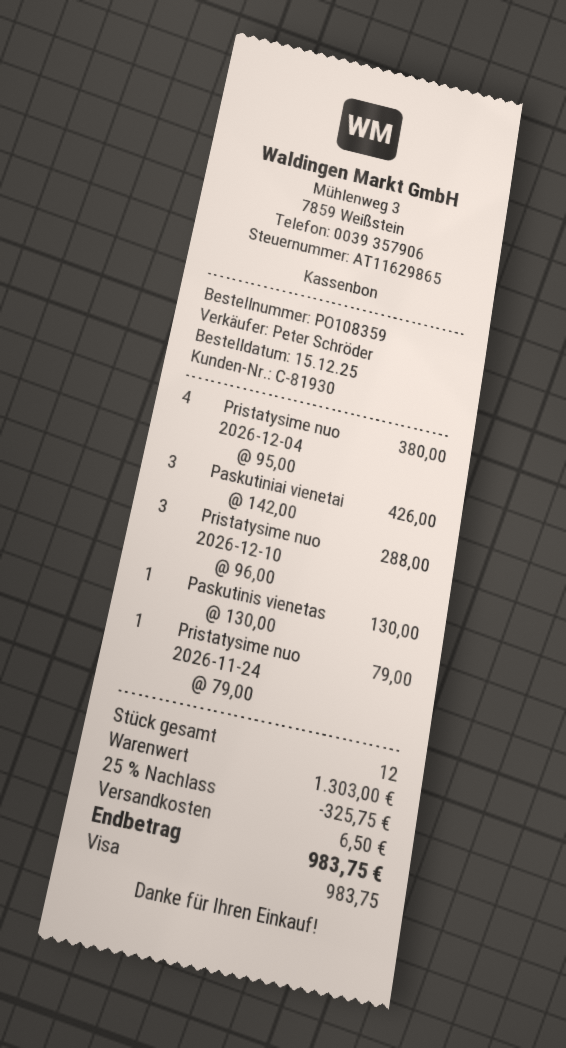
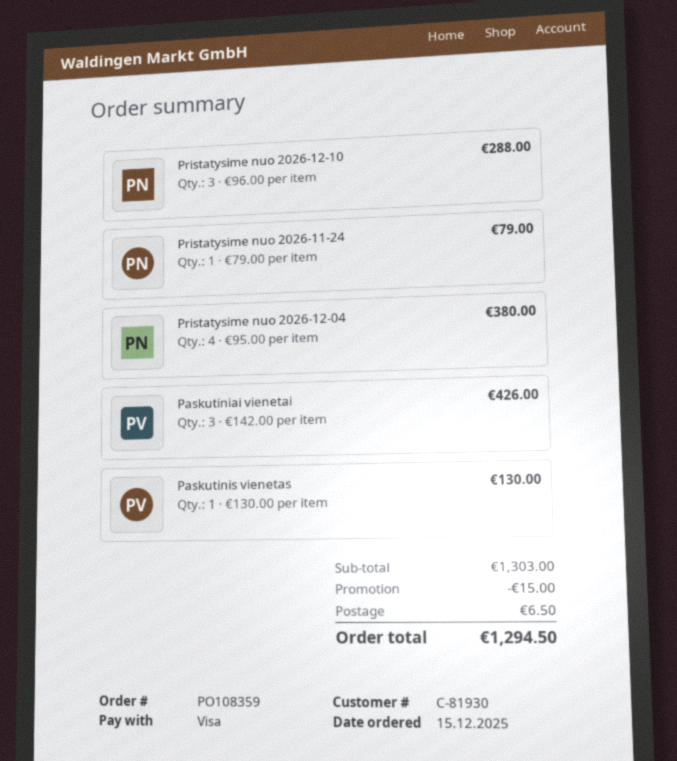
discount: 325.75 -> 15.00
total: 983.75 -> 1294.50

